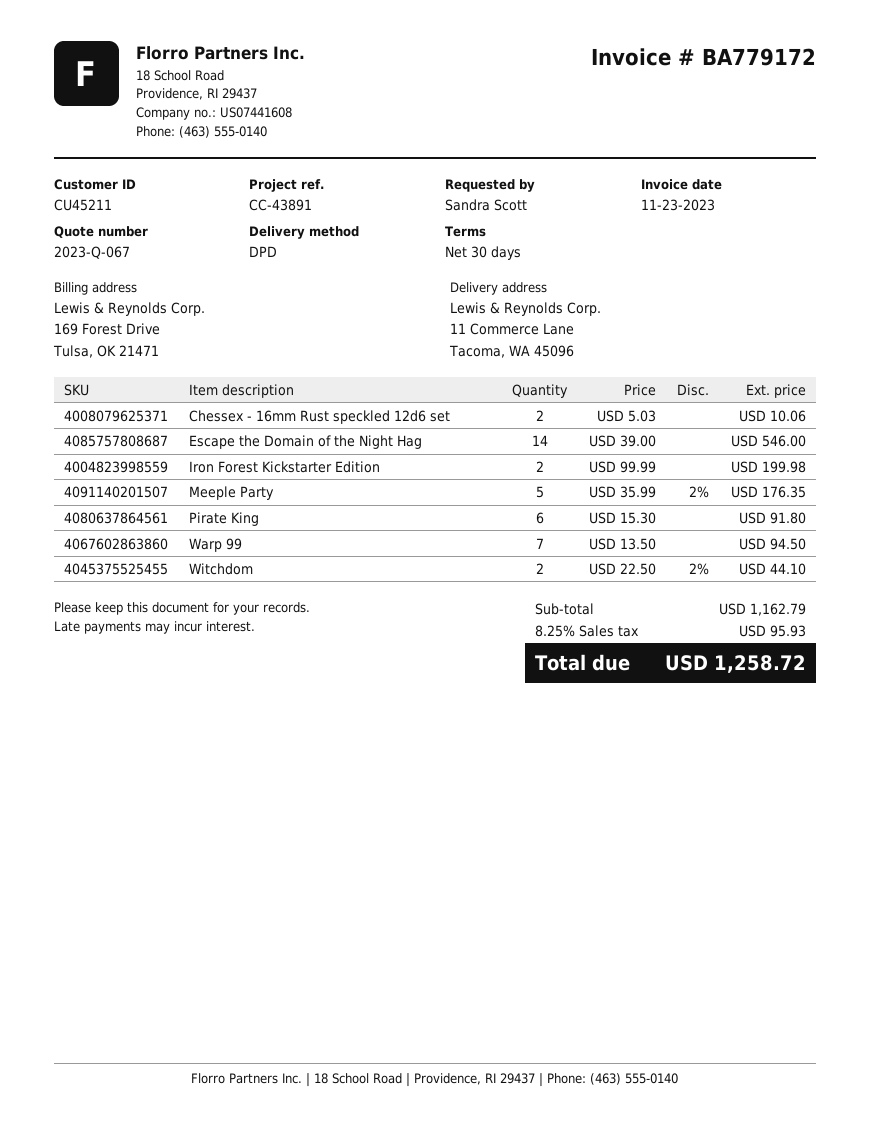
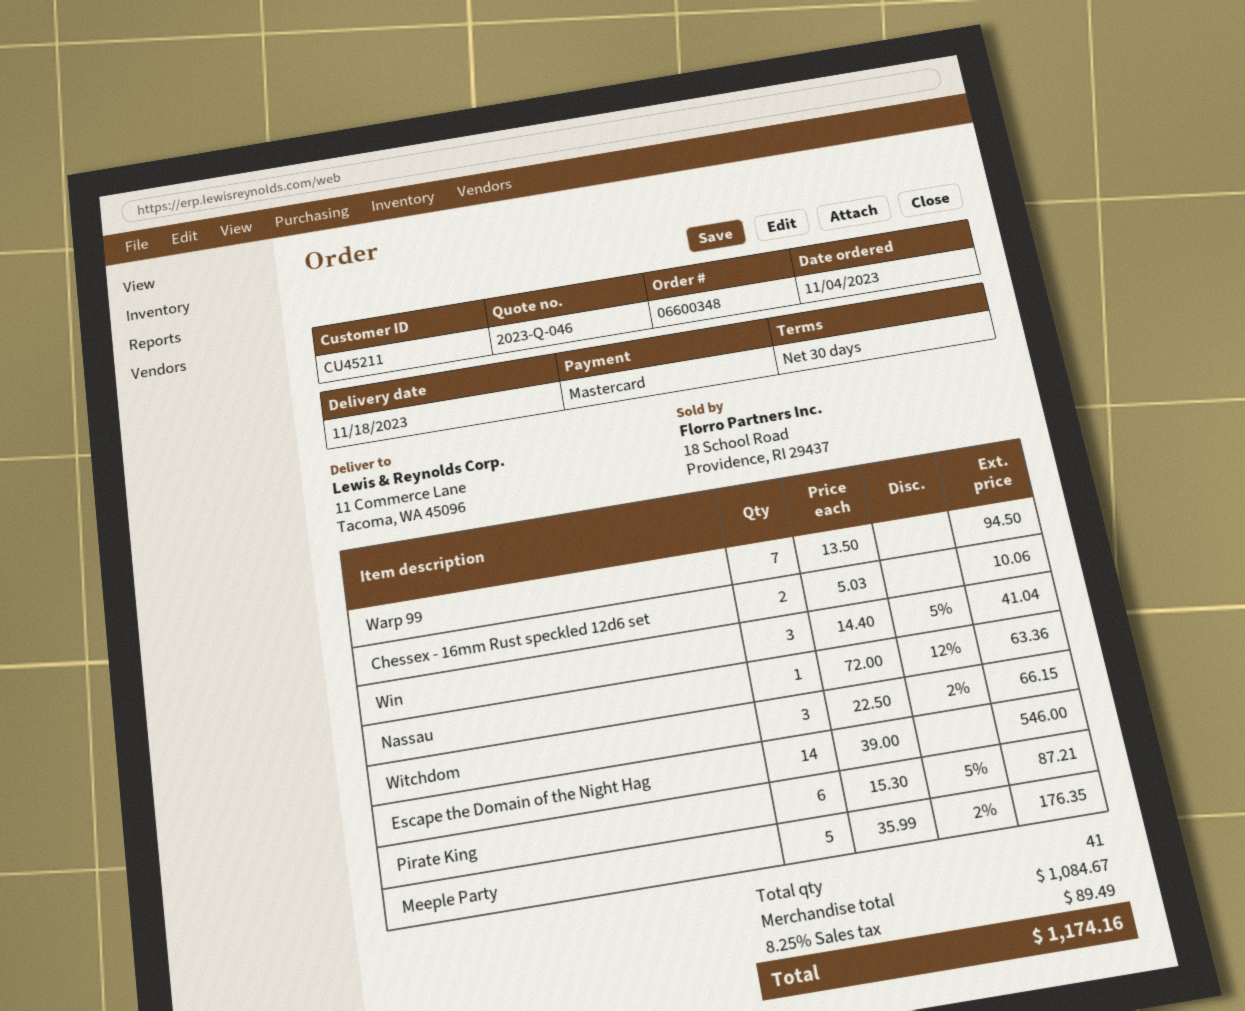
quote number: 2023-Q-067 -> 2023-Q-046
Iron Forest Kickstarter Edition: 2 x 99.99 = 199.98 -> none
Pirate King: 6 x 15.30 = 91.80 -> 6 x 15.30 - 5% = 87.21
Witchdom: 2 x 22.50 - 2% = 44.10 -> 3 x 22.50 - 2% = 66.15
Win: none -> 3 x 14.40 - 5% = 41.04
Nassau: none -> 1 x 72.00 - 12% = 63.36
subtotal: 1162.79 -> 1084.67
tax: 8.25% = 95.93 -> 8.25% = 89.49
total: 1258.72 -> 1174.16

